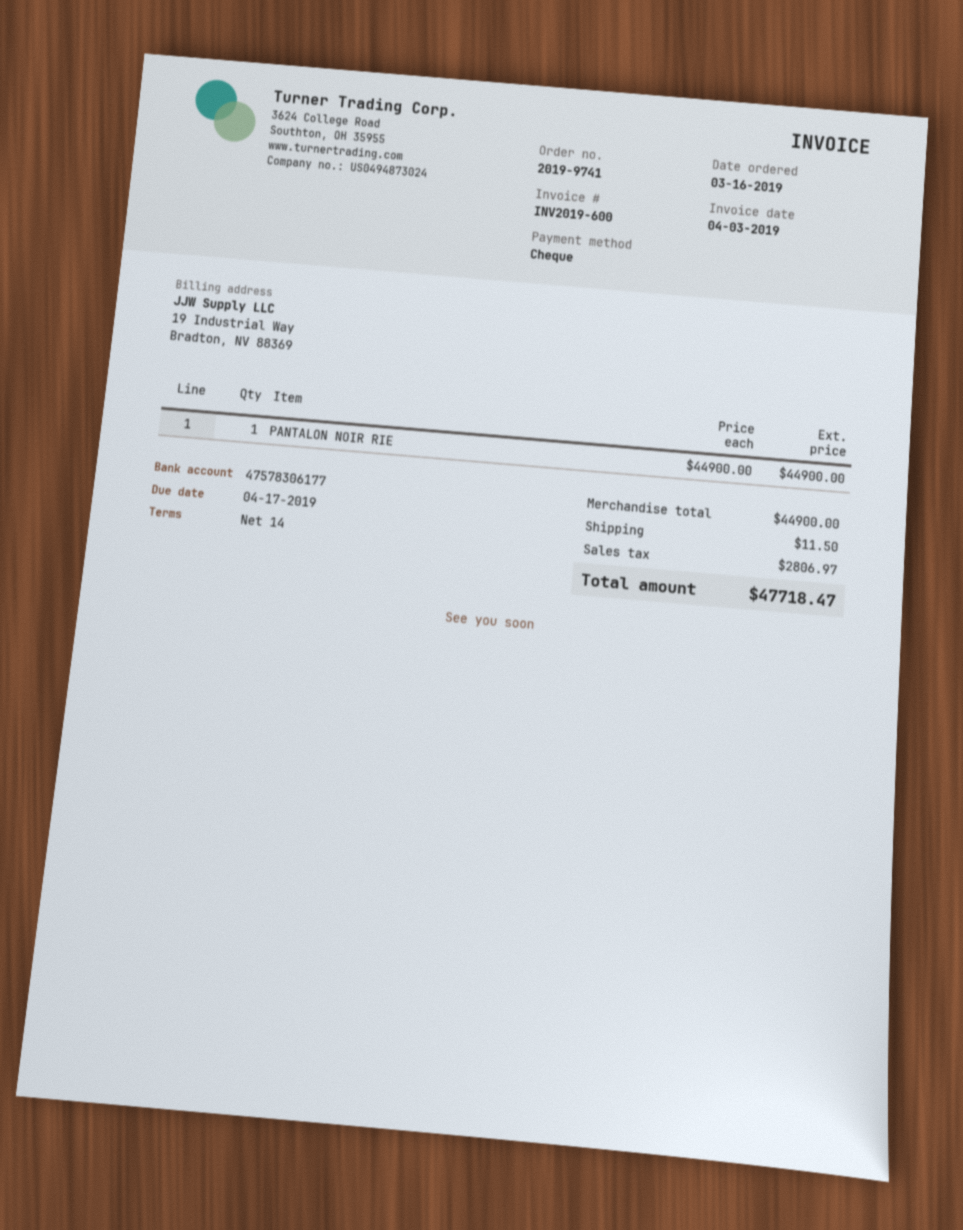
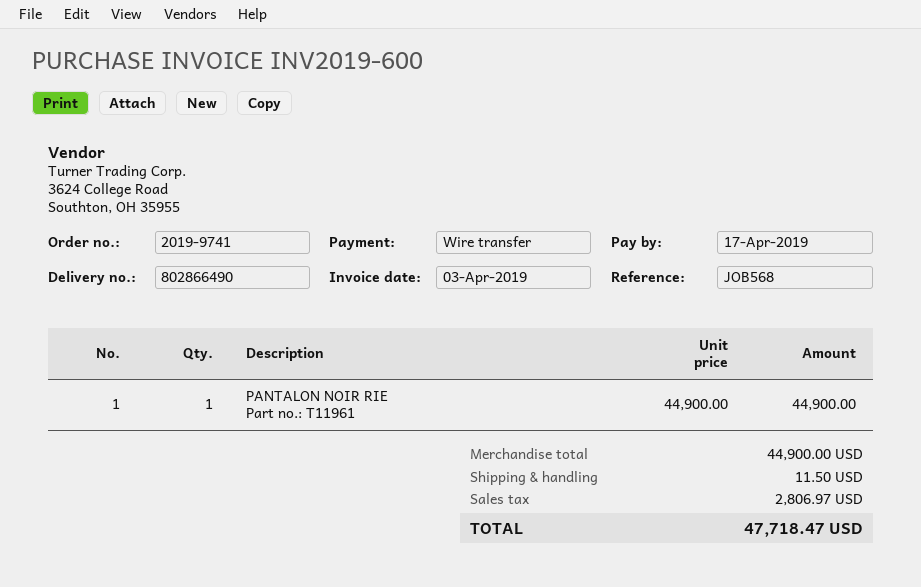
payment method: cheque -> bank transfer

